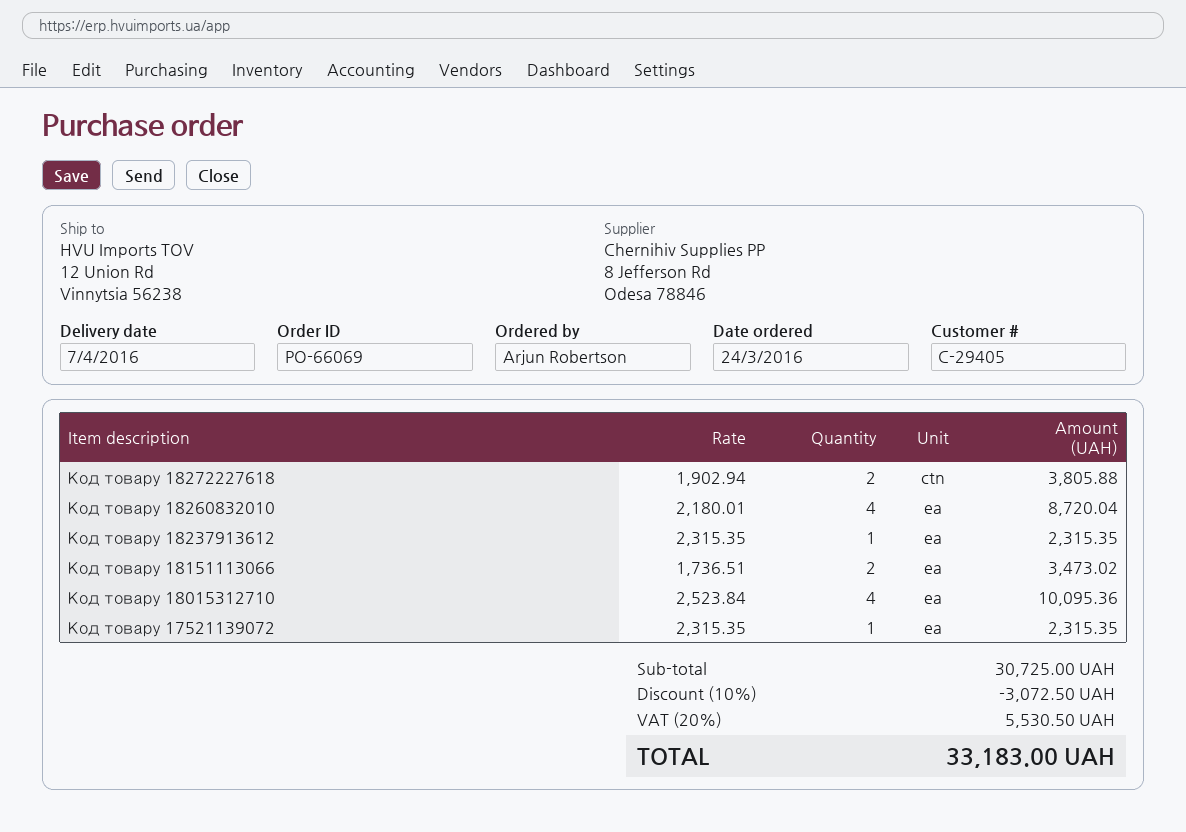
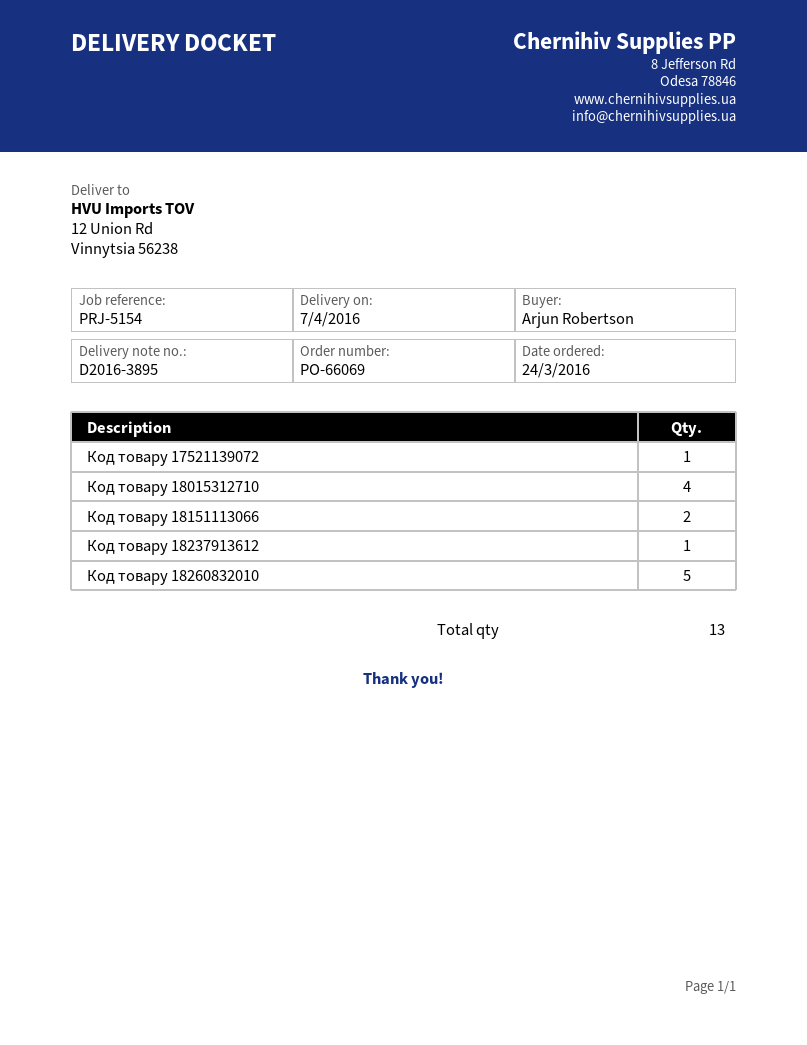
Код товару 18272227618: 2 -> none
Код товару 18260832010: 4 -> 5

